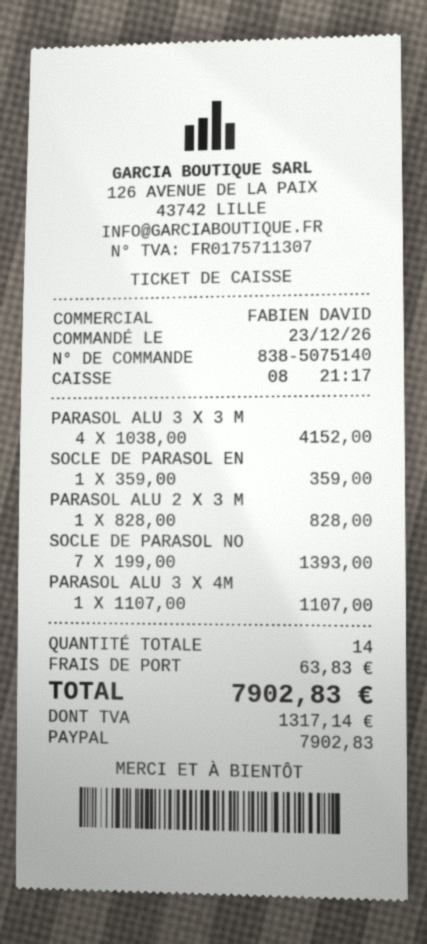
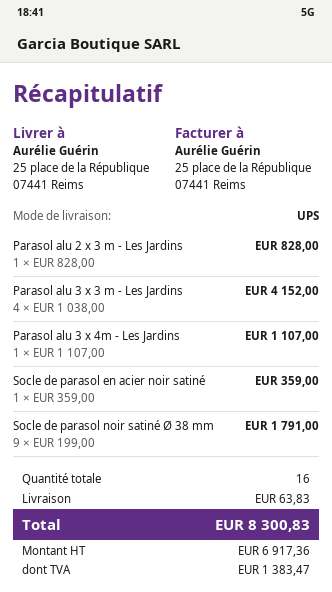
SOCLE DE PARASOL NO: 7 x 199.00 = 1393.00 -> 9 x 199.00 = 1791.00
total quantity: 14 -> 16
tax: 1317.14 -> 1383.47
total: 7902.83 -> 8300.83

